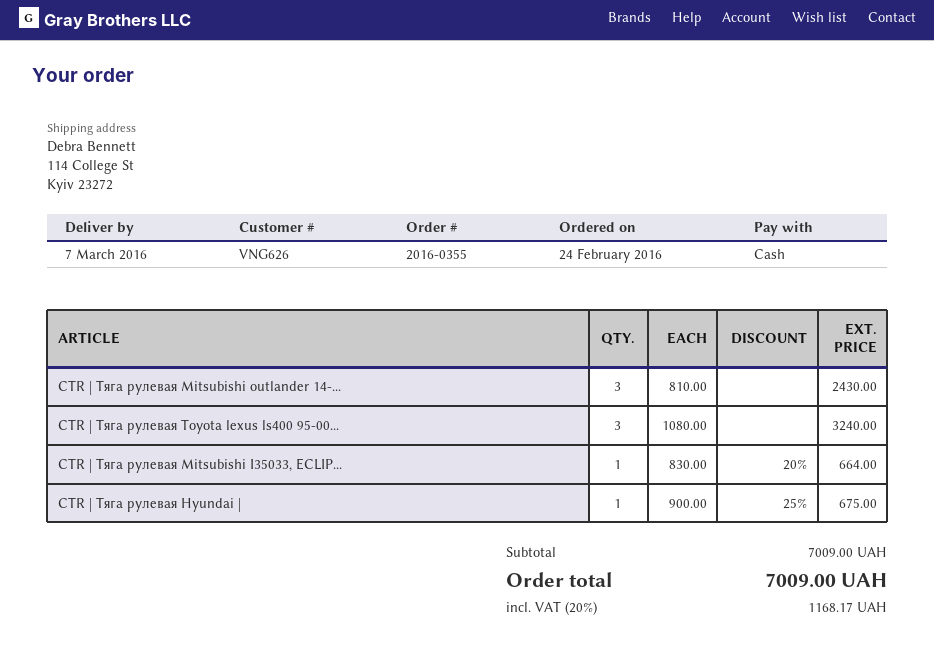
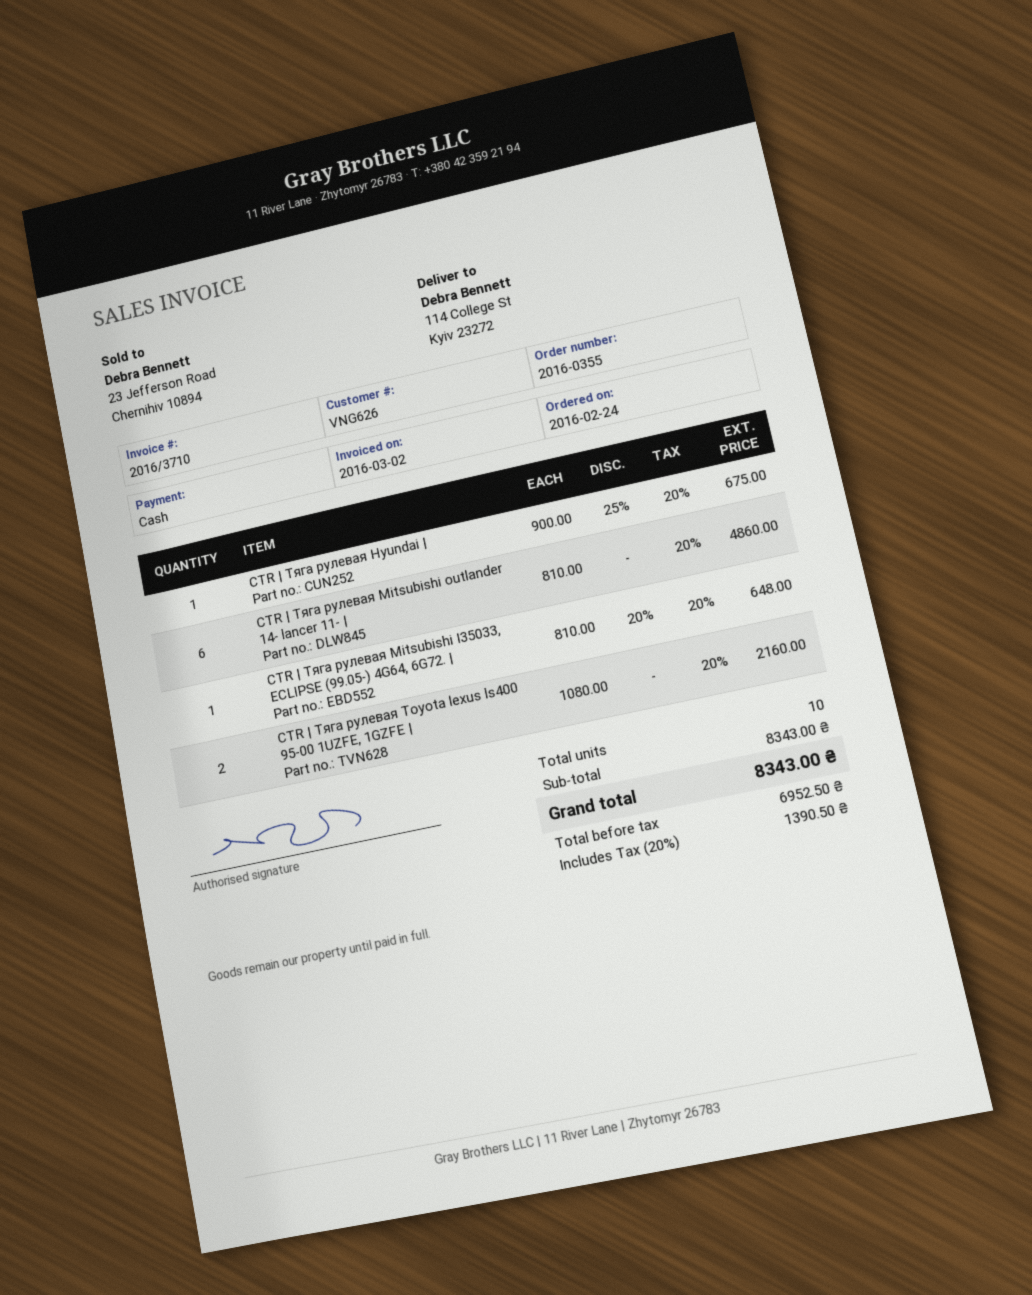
CTR | Тяга рулевая Mitsubishi outlander 14-...: 3 x 810.00 = 2430.00 -> 6 x 810.00 = 4860.00
CTR | Тяга рулевая Toyota lexus ls400 95-00...: 3 x 1080.00 = 3240.00 -> 2 x 1080.00 = 2160.00
CTR | Тяга рулевая Mitsubishi I35033, ECLIP...: 1 x 830.00 - 20% = 664.00 -> 1 x 810.00 - 20% = 648.00
subtotal: 7009.00 -> 8343.00
tax: 20% = 1168.17 -> 20% = 1390.50
total: 7009.00 -> 8343.00

